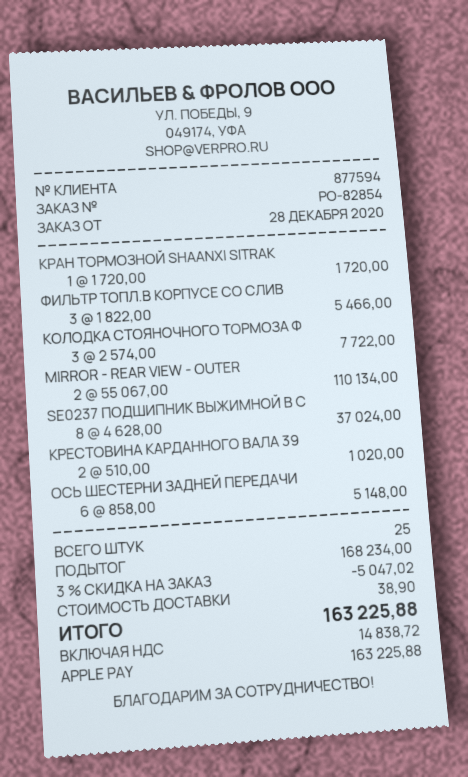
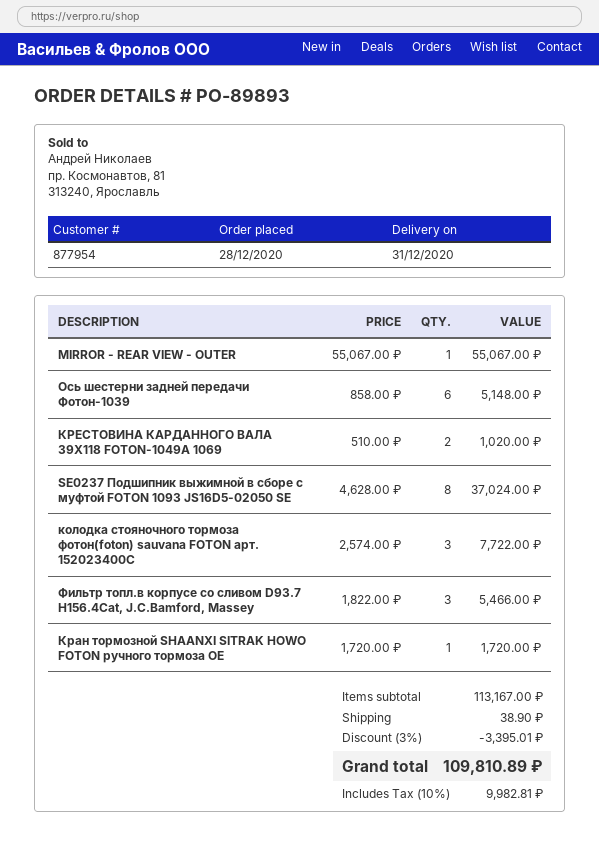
order number: PO-82854 -> PO-89893
customer number: 877594 -> 877954
MIRROR - REAR VIEW - OUTER: 2 x 55067.00 = 110134.00 -> 1 x 55067.00 = 55067.00
subtotal: 168234.00 -> 113167.00
discount: 3% = 5047.02 -> 3% = 3395.01
tax: 14838.72 -> 9982.81
total: 163225.88 -> 109810.89

